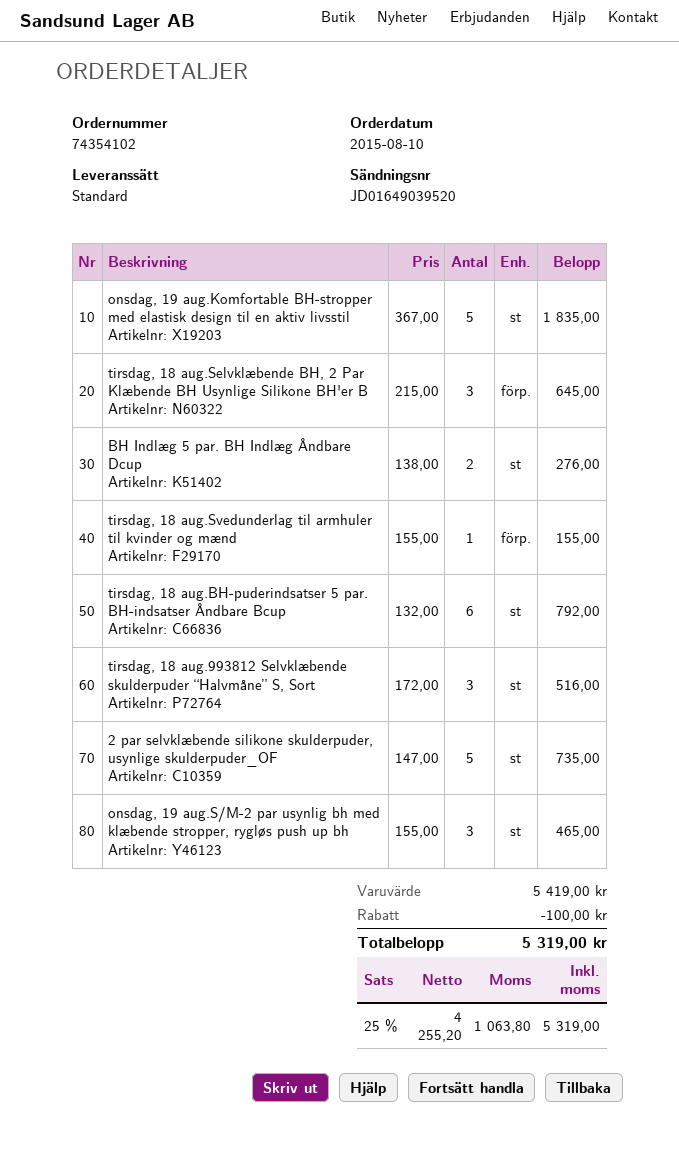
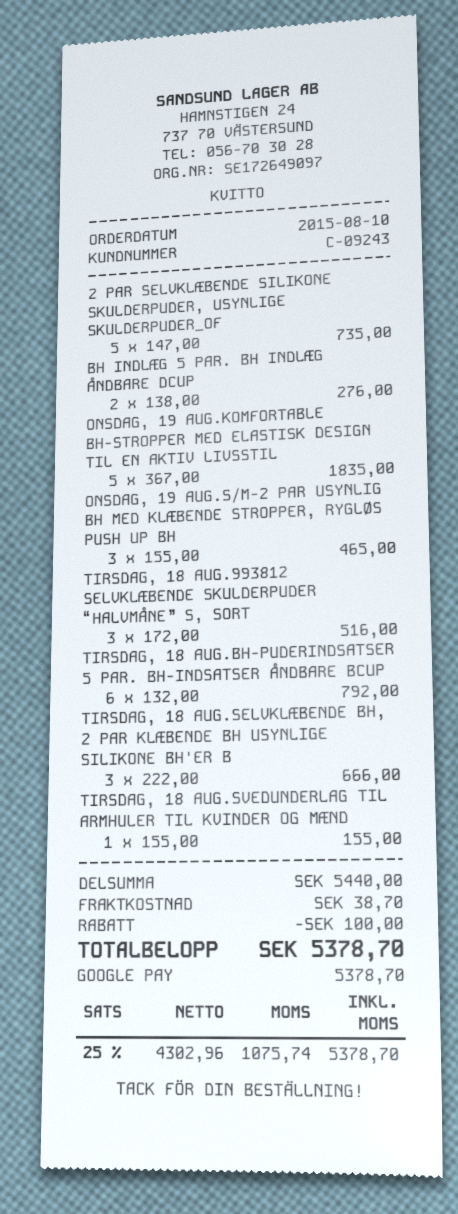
tirsdag, 18 aug.Selvklæbende BH, 2 Par Klæbende BH Usynlige Silikone BH'er B: 3 x 215.00 = 645.00 -> 3 x 222.00 = 666.00
subtotal: 5419.00 -> 5440.00
shipping: none -> 38.70
net: 4255.20 -> 4302.96
tax: 25% = 1063.80 -> 25% = 1075.74
total: 5319.00 -> 5378.70

